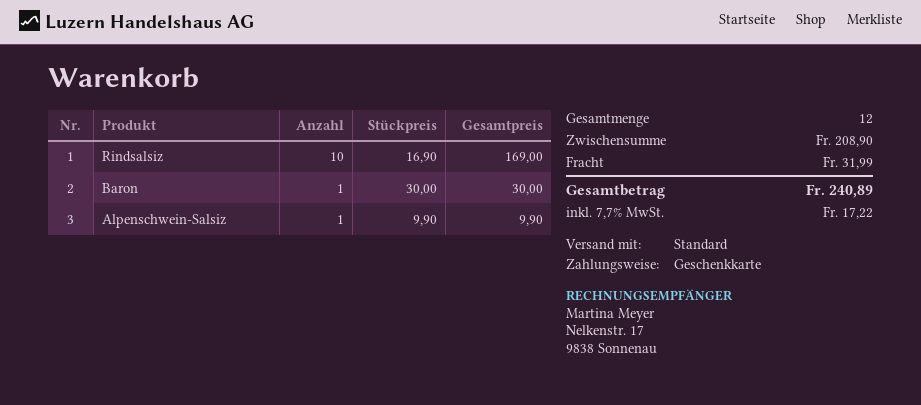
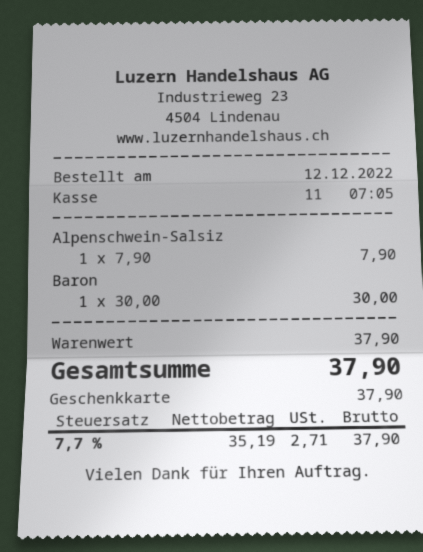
Rindsalsiz: 10 x 16.90 = 169.00 -> none
Alpenschwein-Salsiz: 1 x 9.90 = 9.90 -> 1 x 7.90 = 7.90
subtotal: 208.90 -> 37.90
shipping: 31.99 -> none
tax: 7.7% = 17.22 -> 7.7% = 2.71
total: 240.89 -> 37.90

